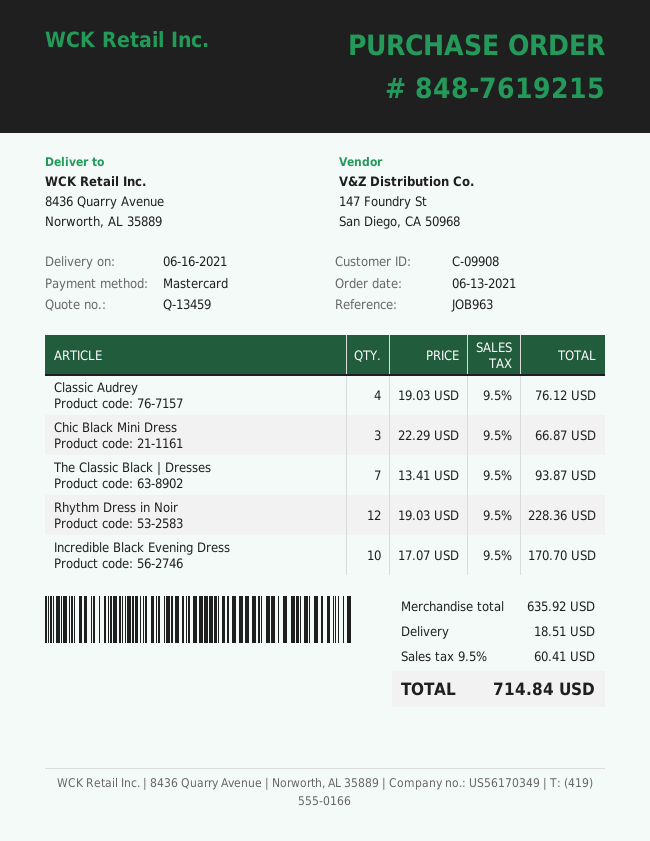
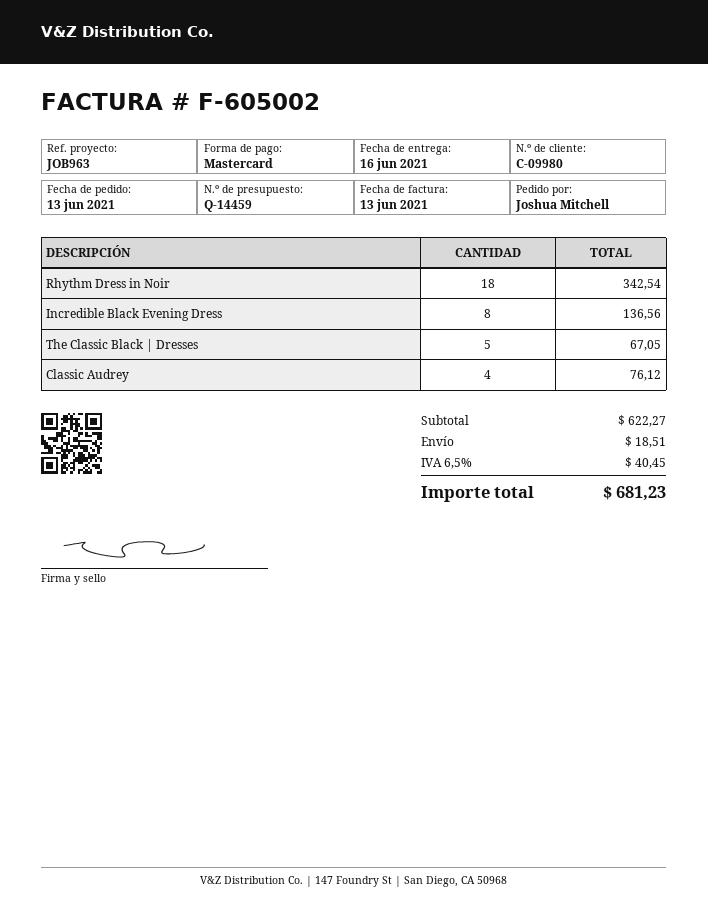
quote number: Q-13459 -> Q-14459
customer number: C-09908 -> C-09980
Chic Black Mini Dress: 3 for 66.87 -> none
The Classic Black | Dresses: 7 for 93.87 -> 5 for 67.05
Rhythm Dress in Noir: 12 for 228.36 -> 18 for 342.54
Incredible Black Evening Dress: 10 for 170.70 -> 8 for 136.56
subtotal: 635.92 -> 622.27
tax: 9.5% = 60.41 -> 6.5% = 40.45
total: 714.84 -> 681.23

